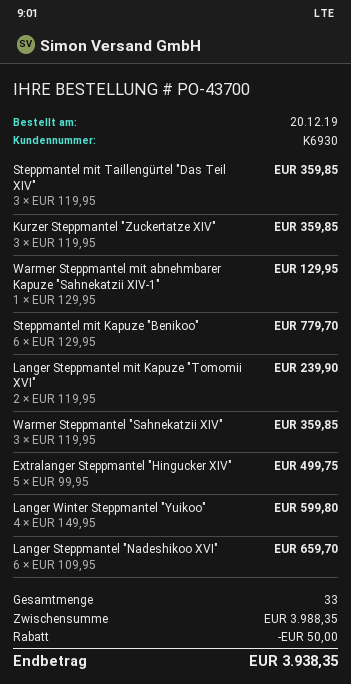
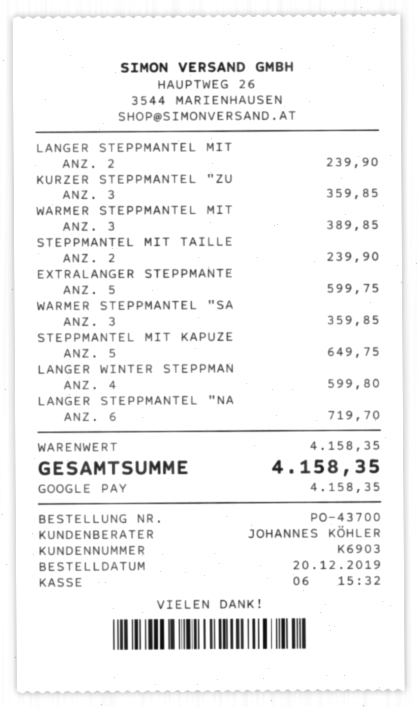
customer number: K6930 -> K6903
Steppmantel mit Taillengürtel "Das Teil XIV": 3 for 359.85 -> 2 for 239.90
Warmer Steppmantel mit abnehmbarer Kapuze "Sahnekatzii XIV-1": 1 for 129.95 -> 3 for 389.85
Steppmantel mit Kapuze "Benikoo": 6 for 779.70 -> 5 for 649.75
Extralanger Steppmantel "Hingucker XIV": 5 for 499.75 -> 5 for 599.75
Langer Steppmantel "Nadeshikoo XVI": 6 for 659.70 -> 6 for 719.70
subtotal: 3988.35 -> 4158.35
discount: 50.00 -> none
total: 3938.35 -> 4158.35

